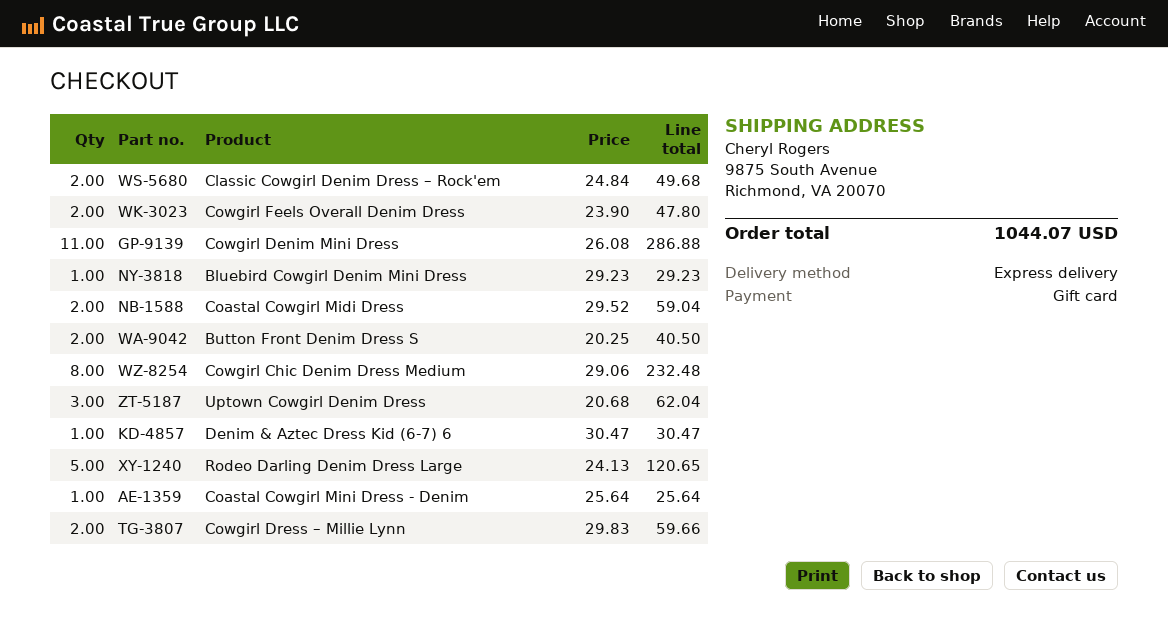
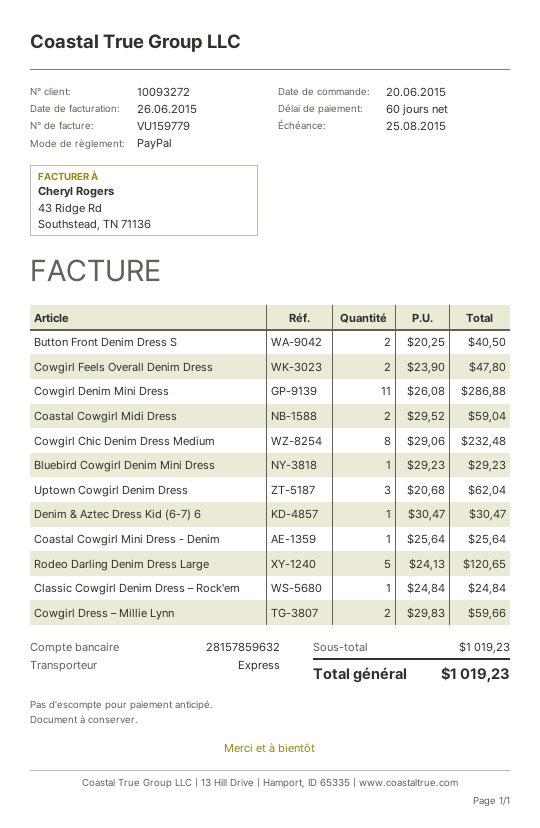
payment method: gift card -> PayPal
Classic Cowgirl Denim Dress – Rock'em: 2 x 24.84 = 49.68 -> 1 x 24.84 = 24.84
total: 1044.07 -> 1019.23

